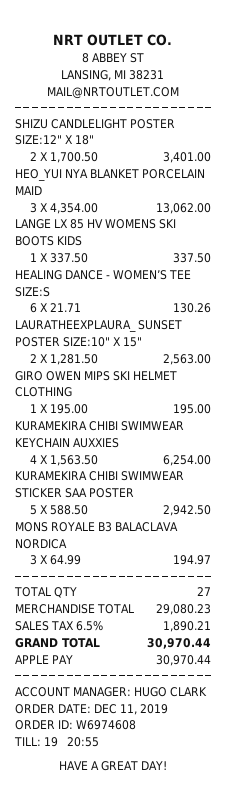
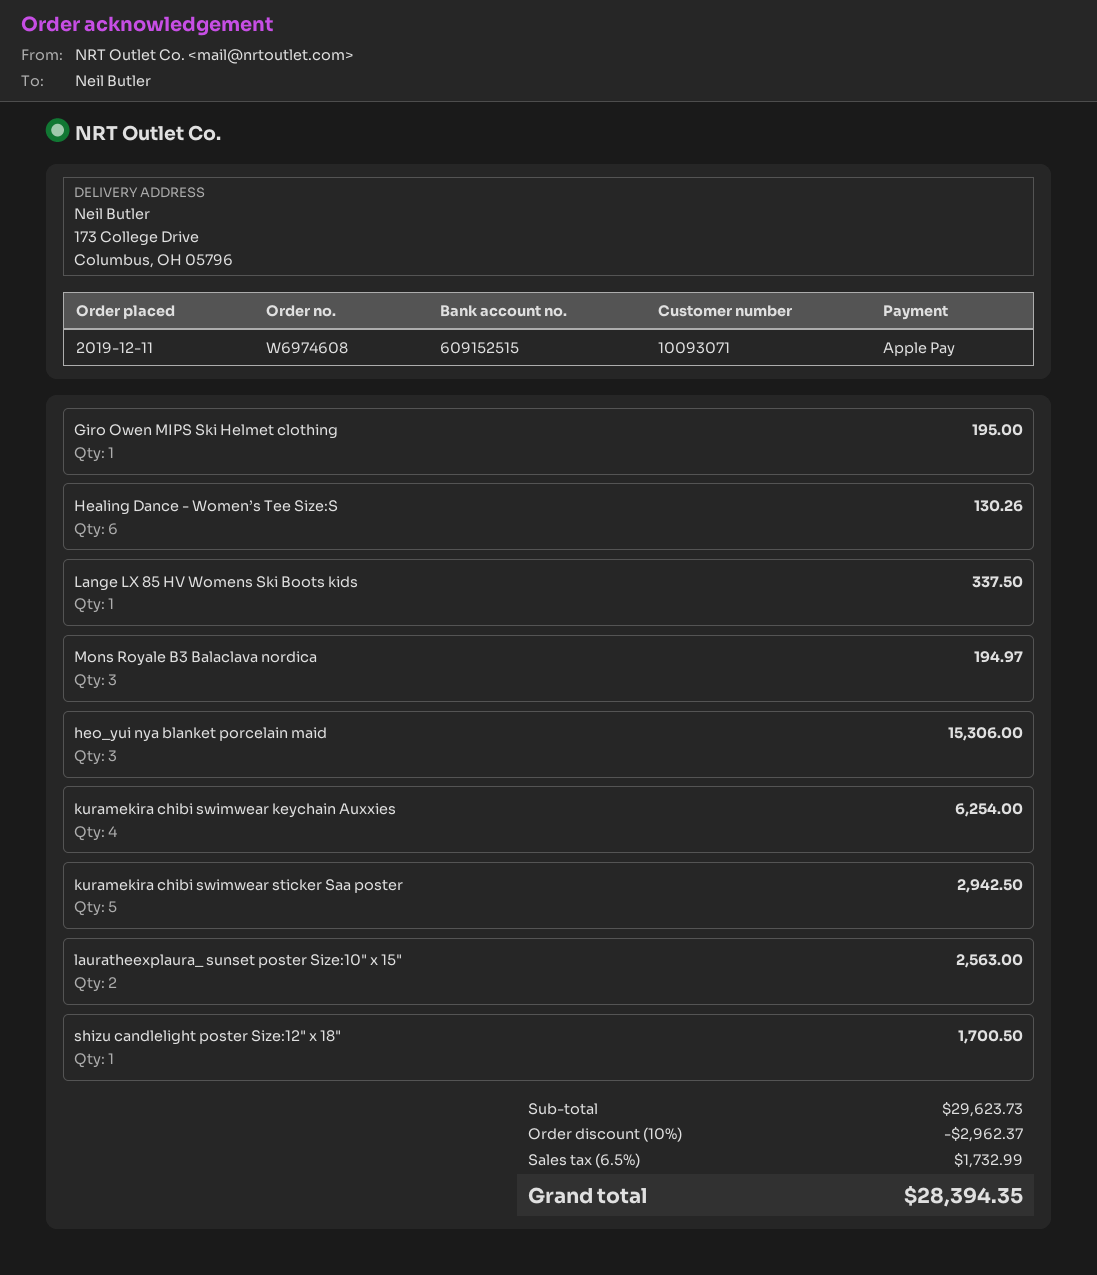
SHIZU CANDLELIGHT POSTER SIZE:12" X 18": 2 for 3401.00 -> 1 for 1700.50
HEO_YUI NYA BLANKET PORCELAIN MAID: 3 for 13062.00 -> 3 for 15306.00
subtotal: 29080.23 -> 29623.73
discount: none -> 10% = 2962.37
tax: 6.5% = 1890.21 -> 6.5% = 1732.99
total: 30970.44 -> 28394.35

